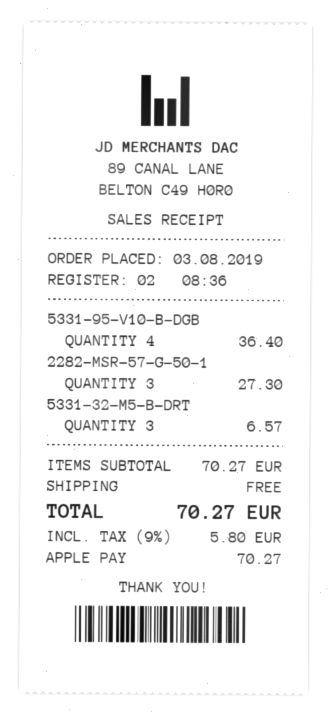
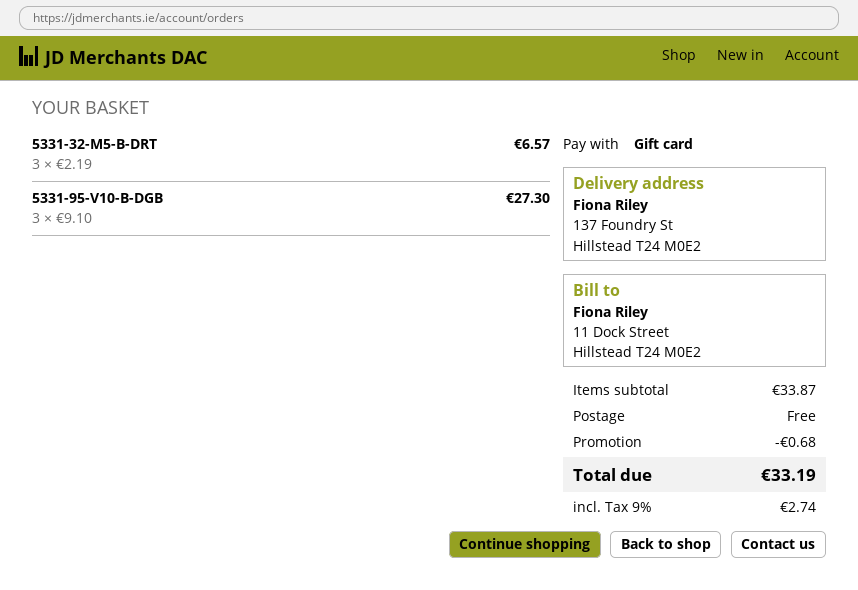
payment method: Apple Pay -> gift card
5331-95-V10-B-DGB: 4 for 36.40 -> 3 for 27.30
2282-MSR-57-G-50-1: 3 for 27.30 -> none
subtotal: 70.27 -> 33.87
discount: none -> 0.68
tax: 9% = 5.80 -> 9% = 2.74
total: 70.27 -> 33.19

